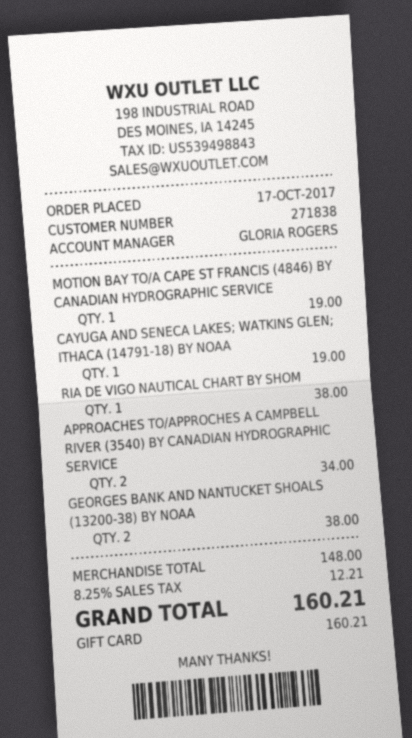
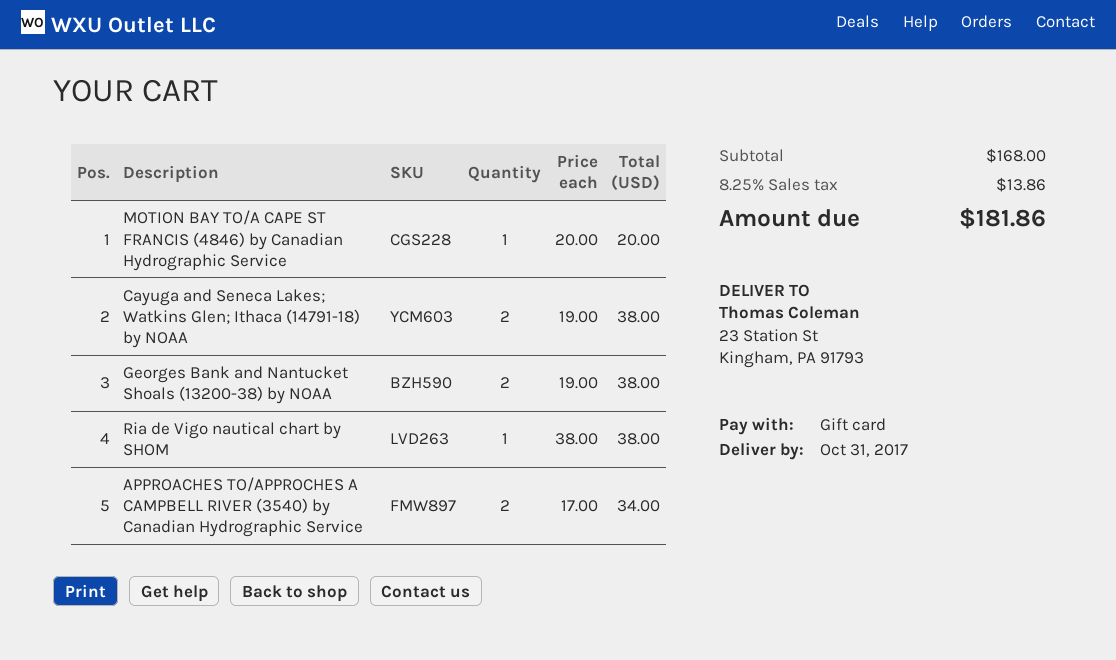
MOTION BAY TO/A CAPE ST FRANCIS (4846) BY CANADIAN HYDROGRAPHIC SERVICE: 1 for 19.00 -> 1 for 20.00
CAYUGA AND SENECA LAKES; WATKINS GLEN; ITHACA (14791-18) BY NOAA: 1 for 19.00 -> 2 for 38.00
subtotal: 148.00 -> 168.00
tax: 8.25% = 12.21 -> 8.25% = 13.86
total: 160.21 -> 181.86

